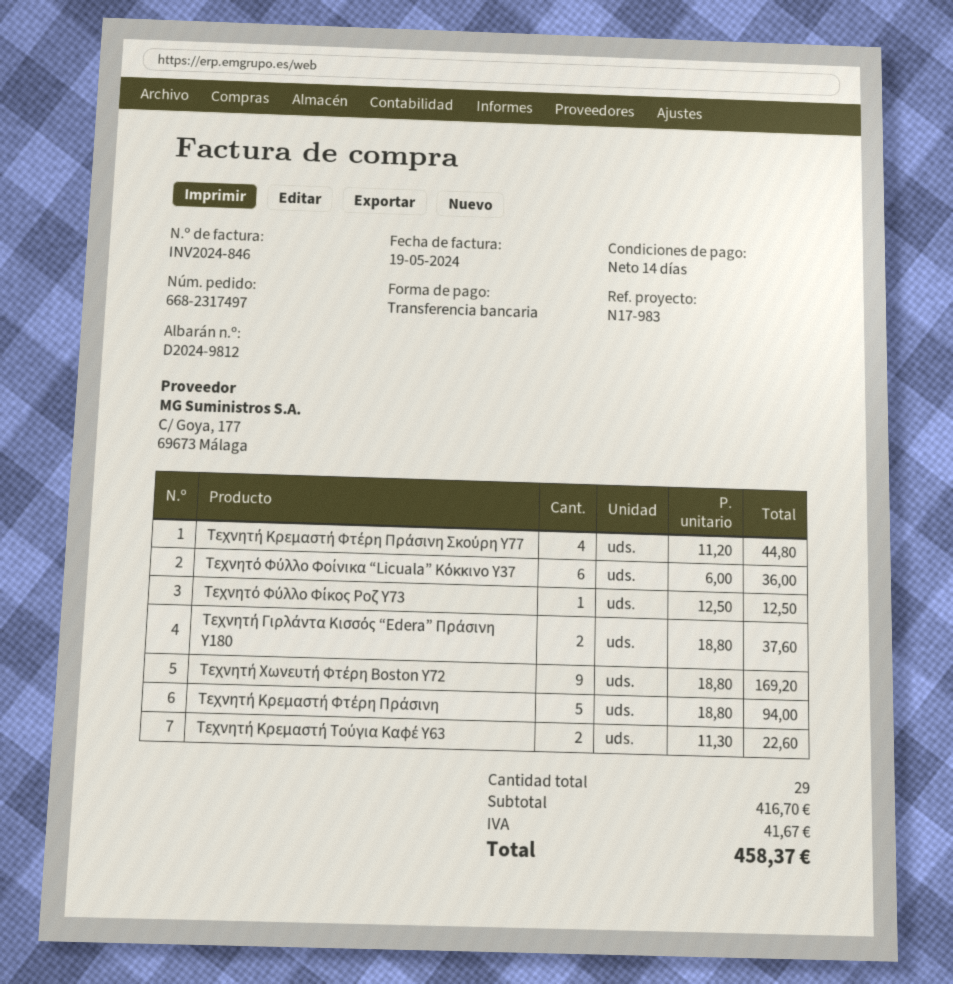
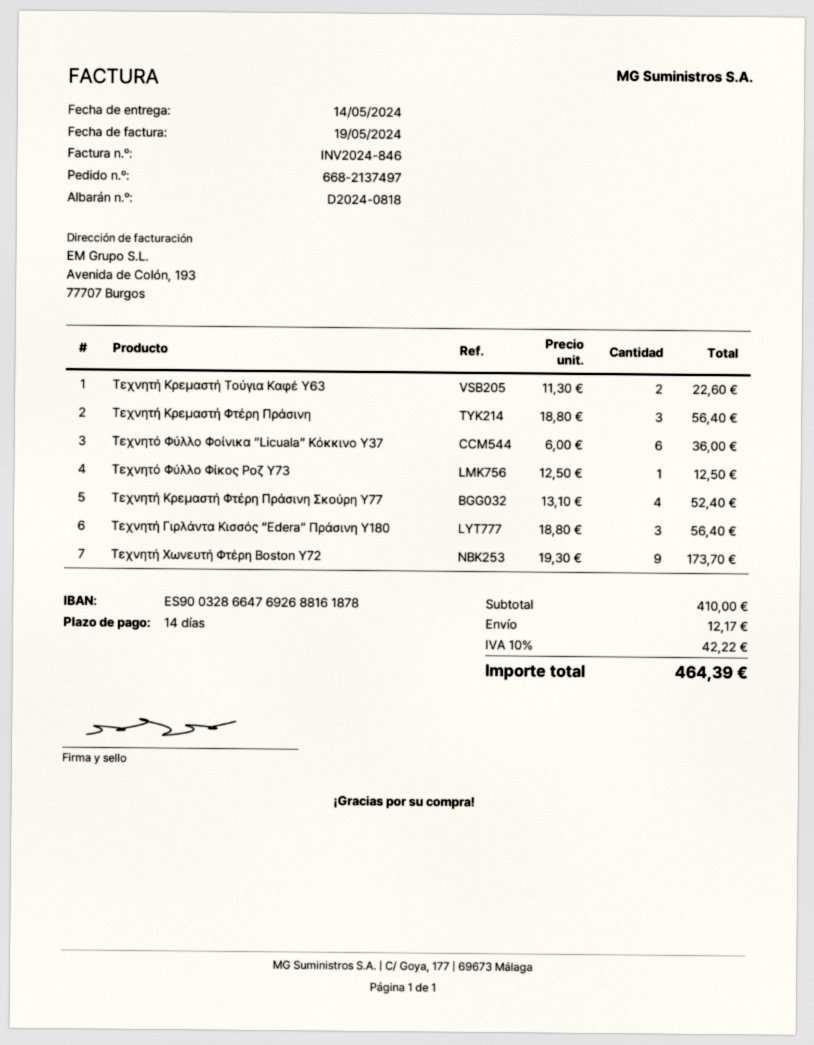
order number: 668-2317497 -> 668-2137497
delivery note number: D2024-9812 -> D2024-0818
Τεχνητή Κρεμαστή Φτέρη Πράσινη Σκούρη Υ77: 4 x 11.20 = 44.80 -> 4 x 13.10 = 52.40
Τεχνητή Γιρλάντα Κισσός “Edera” Πράσινη Υ180: 2 x 18.80 = 37.60 -> 3 x 18.80 = 56.40
Τεχνητή Χωνευτή Φτέρη Boston Υ72: 9 x 18.80 = 169.20 -> 9 x 19.30 = 173.70
Τεχνητή Κρεμαστή Φτέρη Πράσινη: 5 x 18.80 = 94.00 -> 3 x 18.80 = 56.40
subtotal: 416.70 -> 410.00
shipping: none -> 12.17
tax: 41.67 -> 42.22
total: 458.37 -> 464.39

